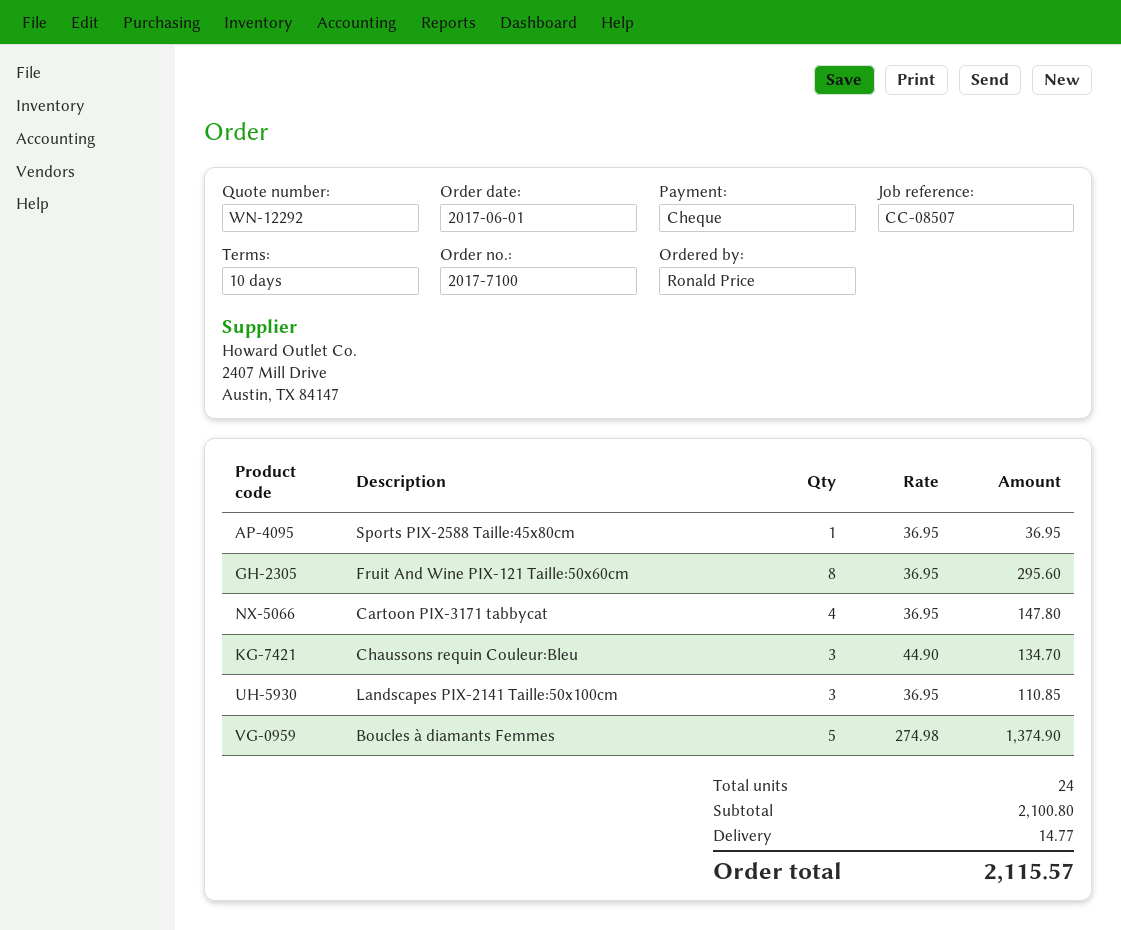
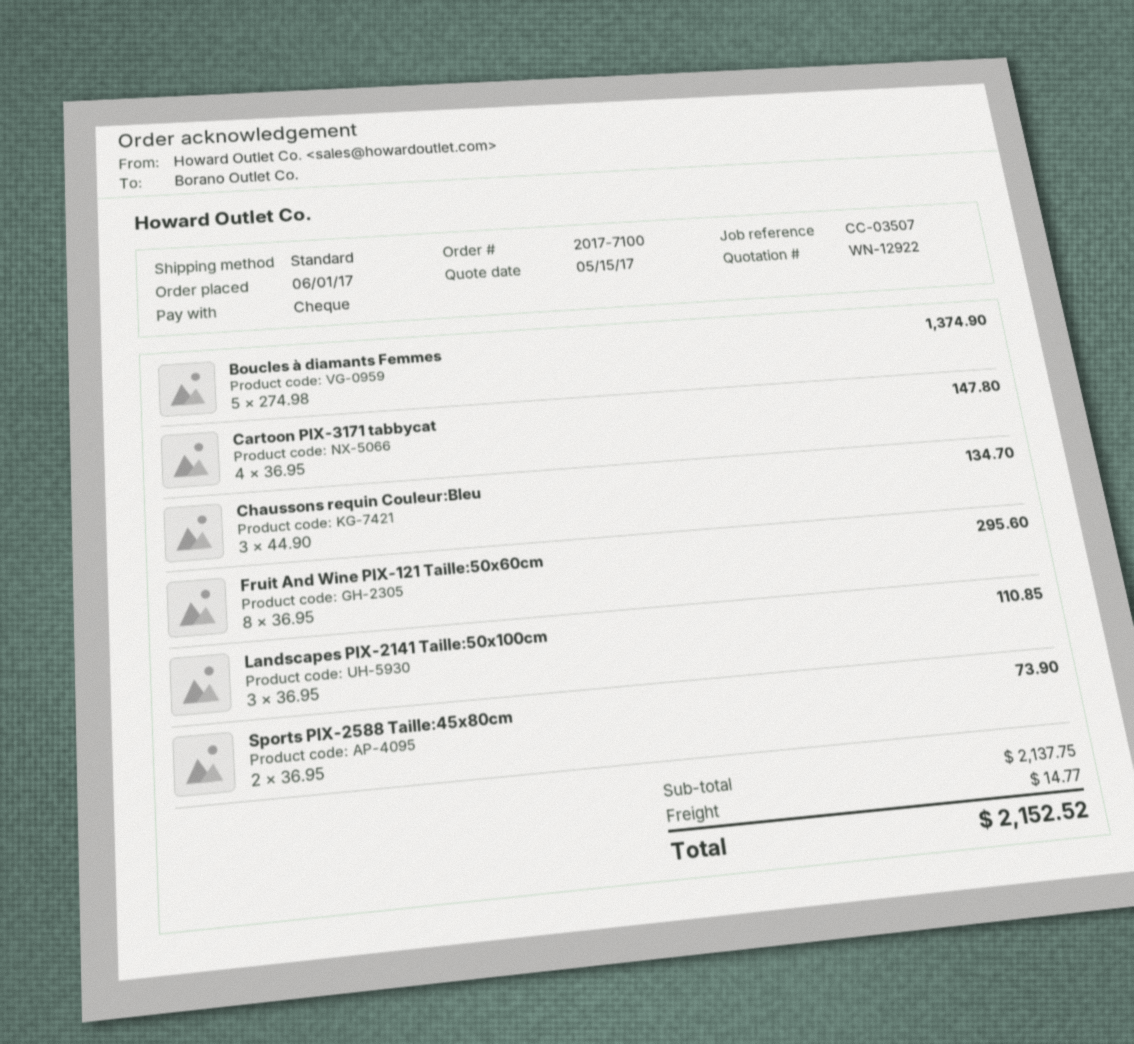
quote number: WN-12292 -> WN-12922
reference: CC-08507 -> CC-03507
Sports PIX-2588 Taille:45x80cm: 1 x 36.95 = 36.95 -> 2 x 36.95 = 73.90
subtotal: 2100.80 -> 2137.75
total: 2115.57 -> 2152.52

